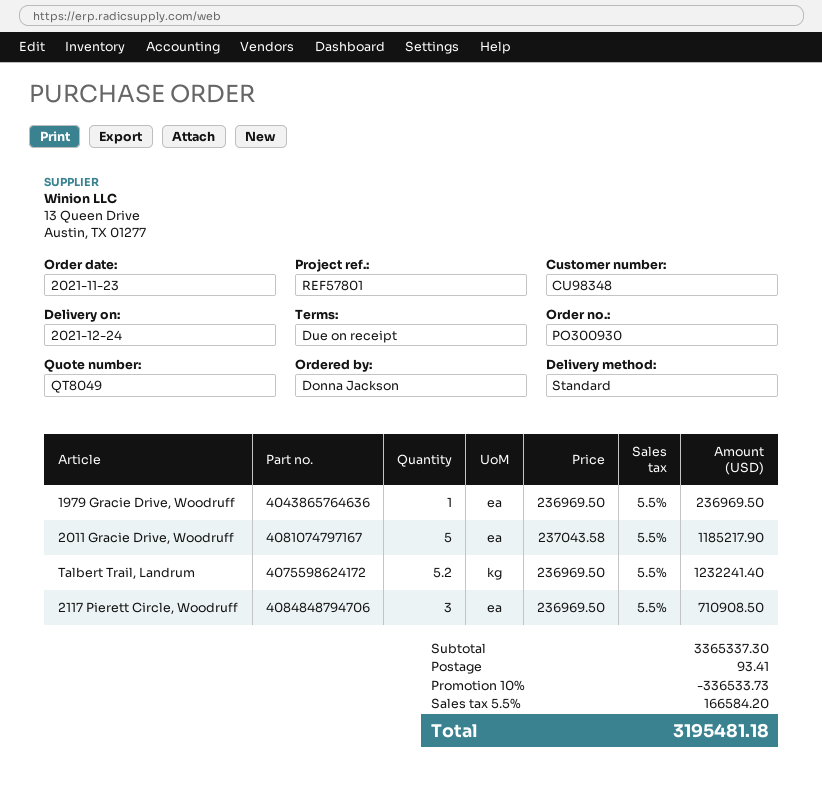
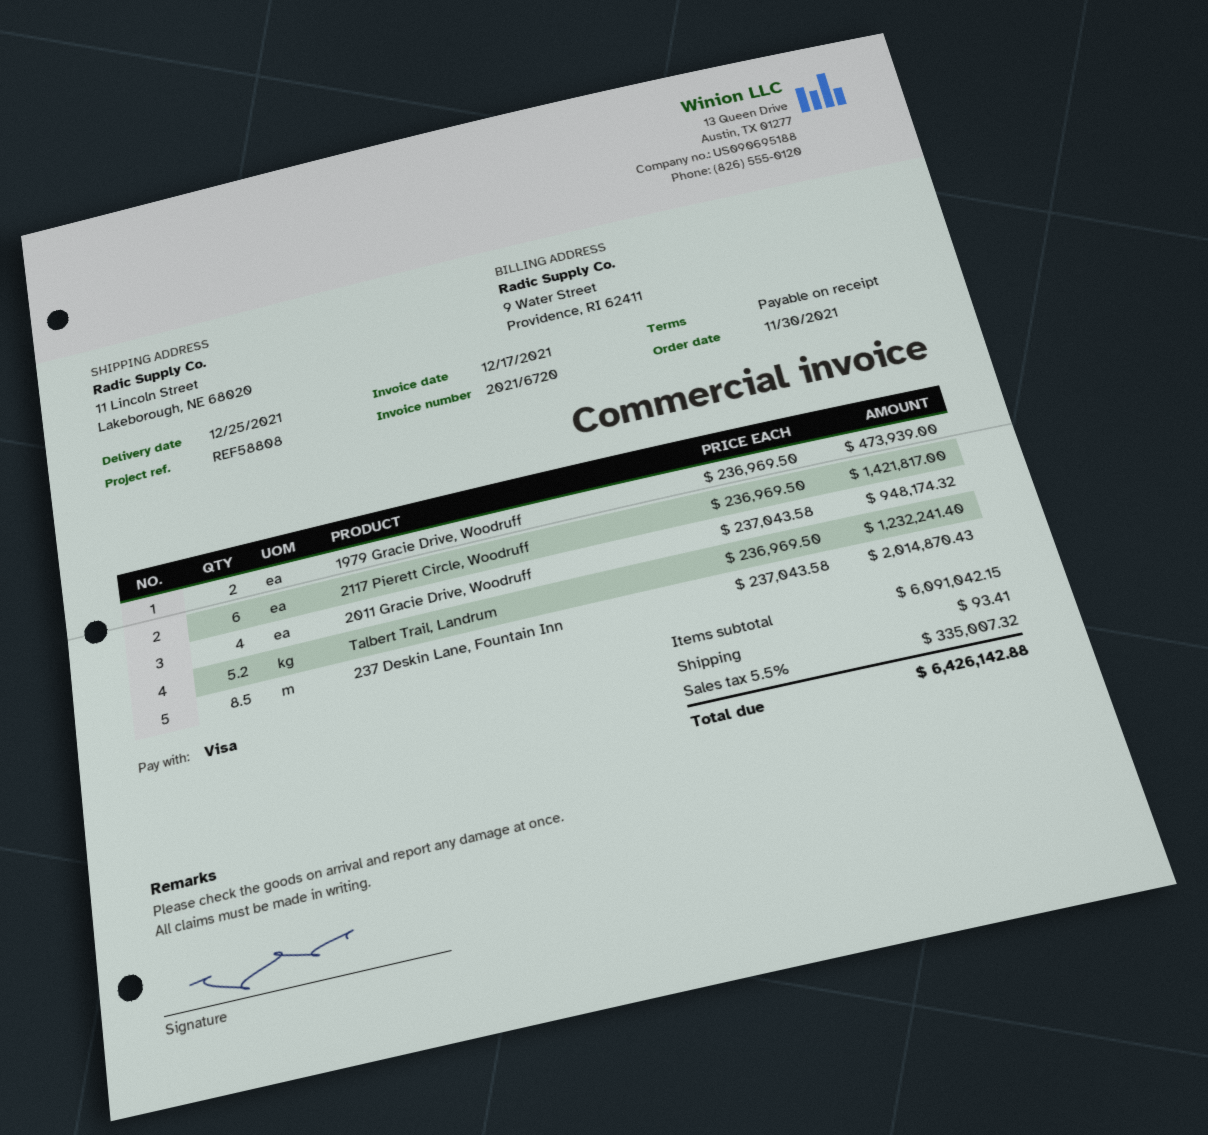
order date: 2021-11-23 -> 2021-11-30
delivery date: 2021-12-24 -> 2021-12-25
reference: REF57801 -> REF58808
1979 Gracie Drive, Woodruff: 1 x 236969.50 = 236969.50 -> 2 x 236969.50 = 473939.00
2011 Gracie Drive, Woodruff: 5 x 237043.58 = 1185217.90 -> 4 x 237043.58 = 948174.32
2117 Pierett Circle, Woodruff: 3 x 236969.50 = 710908.50 -> 6 x 236969.50 = 1421817.00
237 Deskin Lane, Fountain Inn: none -> 8.5 x 237043.58 = 2014870.43
subtotal: 3365337.30 -> 6091042.15
discount: 10% = 336533.73 -> none
tax: 5.5% = 166584.20 -> 5.5% = 335007.32
total: 3195481.18 -> 6426142.88

